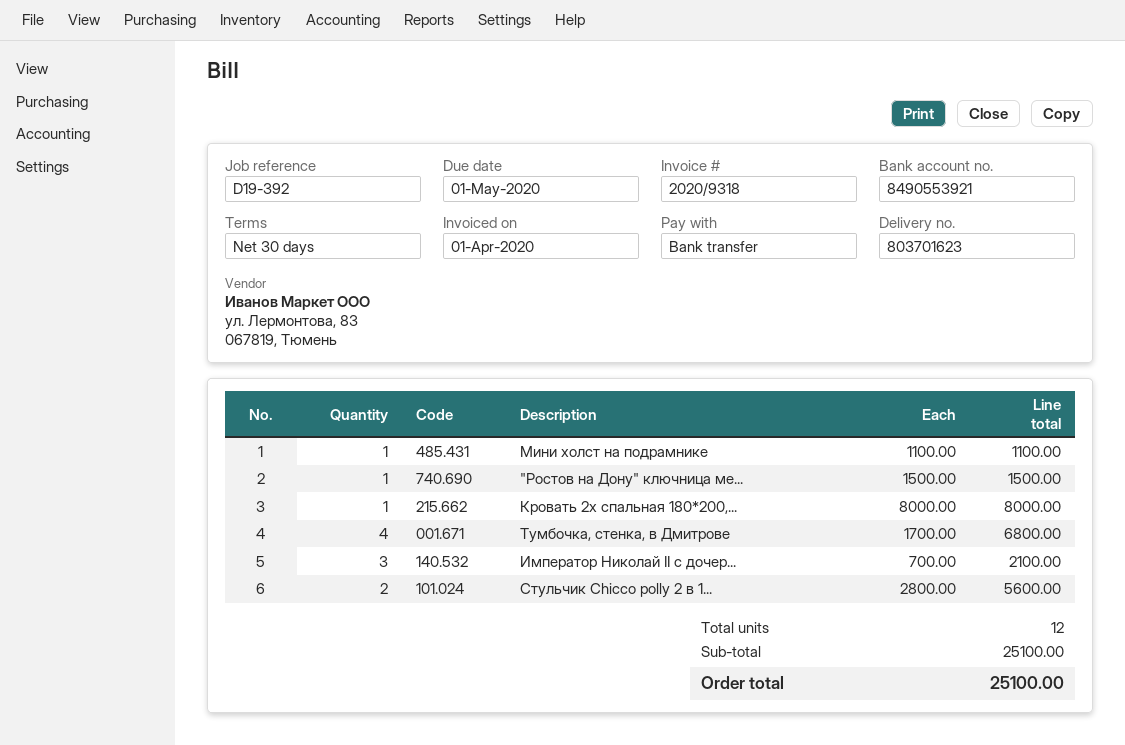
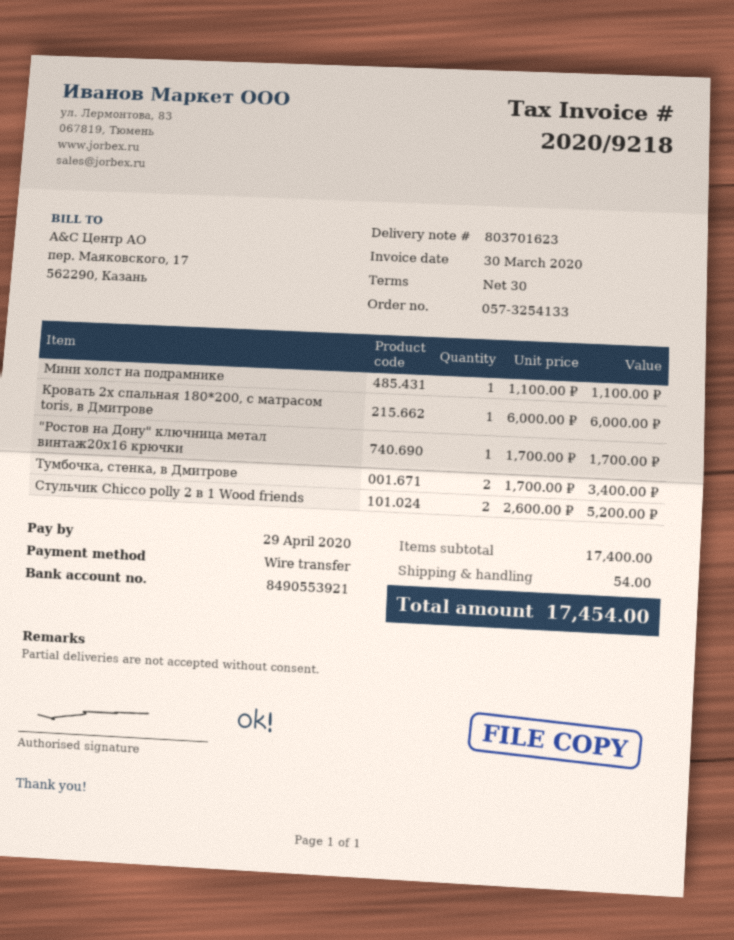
invoice number: 2020/9318 -> 2020/9218
invoice date: 2020-04-01 -> 2020-03-30
due date: 2020-05-01 -> 2020-04-29
"Ростов на Дону" ключница ме...: 1 x 1500.00 = 1500.00 -> 1 x 1700.00 = 1700.00
Кровать 2х спальная 180*200,...: 1 x 8000.00 = 8000.00 -> 1 x 6000.00 = 6000.00
Тумбочка, стенка, в Дмитрове: 4 x 1700.00 = 6800.00 -> 2 x 1700.00 = 3400.00
Император Николай II с дочер...: 3 x 700.00 = 2100.00 -> none
Стульчик Chicco polly 2 в 1...: 2 x 2800.00 = 5600.00 -> 2 x 2600.00 = 5200.00
subtotal: 25100.00 -> 17400.00
shipping: none -> 54.00
total: 25100.00 -> 17454.00

